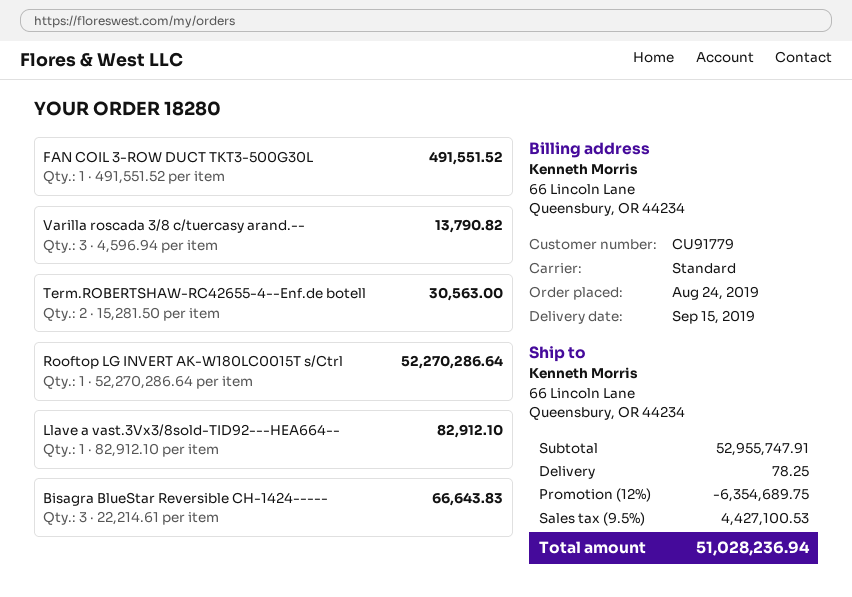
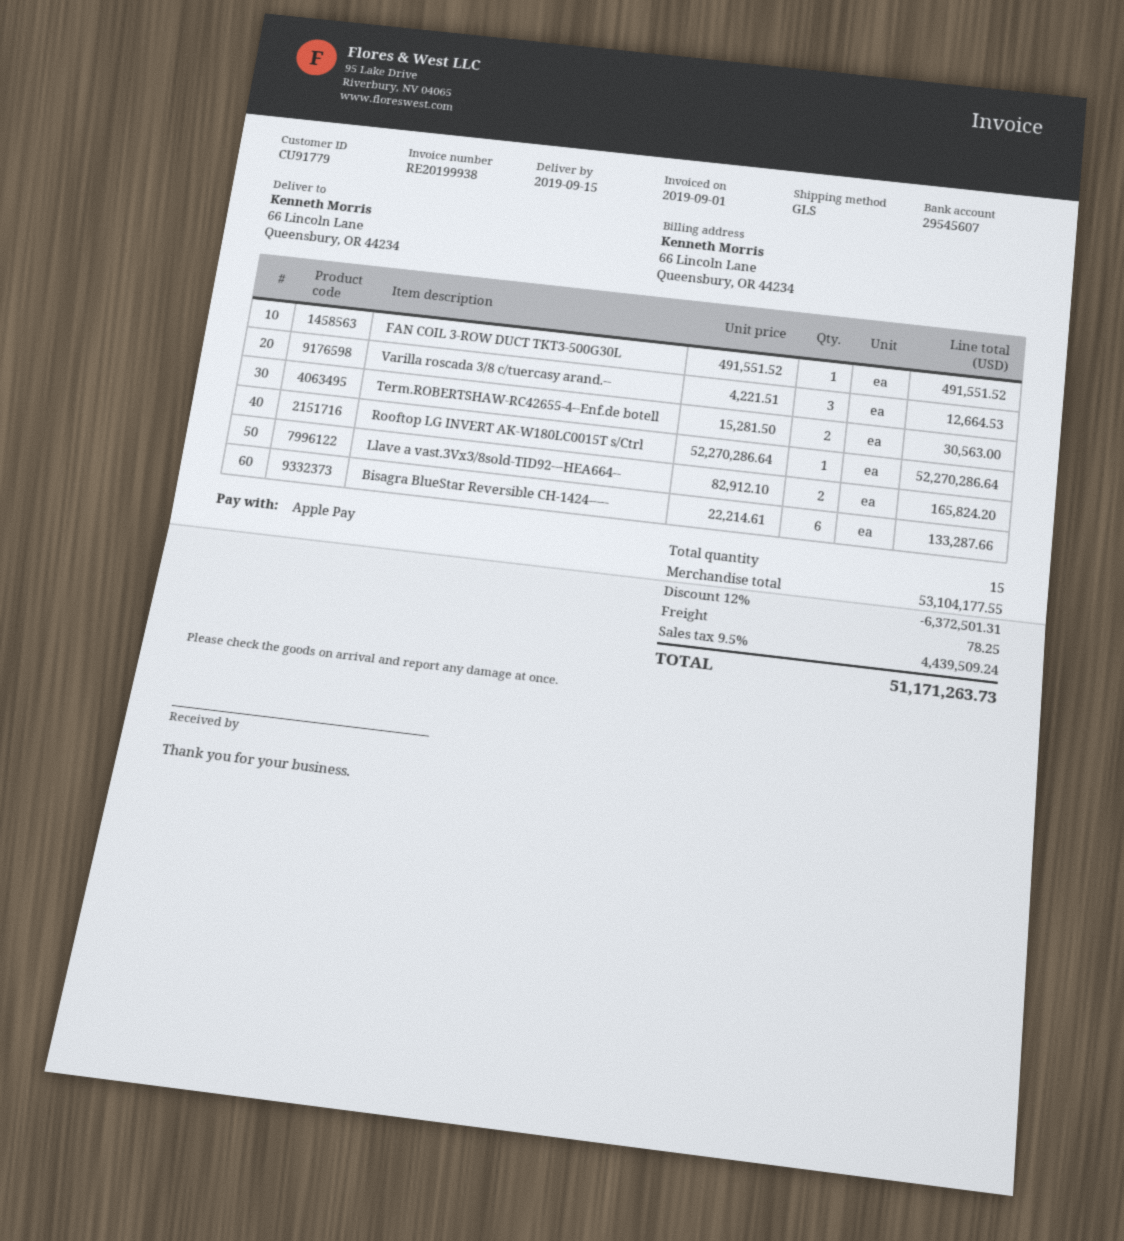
shipping method: standard -> GLS
Varilla roscada 3/8 c/tuercasy arand.--: 3 x 4596.94 = 13790.82 -> 3 x 4221.51 = 12664.53
Llave a vast.3Vx3/8sold-TID92---HEA664--: 1 x 82912.10 = 82912.10 -> 2 x 82912.10 = 165824.20
Bisagra BlueStar Reversible CH-1424-----: 3 x 22214.61 = 66643.83 -> 6 x 22214.61 = 133287.66
subtotal: 52955747.91 -> 53104177.55
discount: 12% = 6354689.75 -> 12% = 6372501.31
tax: 9.5% = 4427100.53 -> 9.5% = 4439509.24
total: 51028236.94 -> 51171263.73

